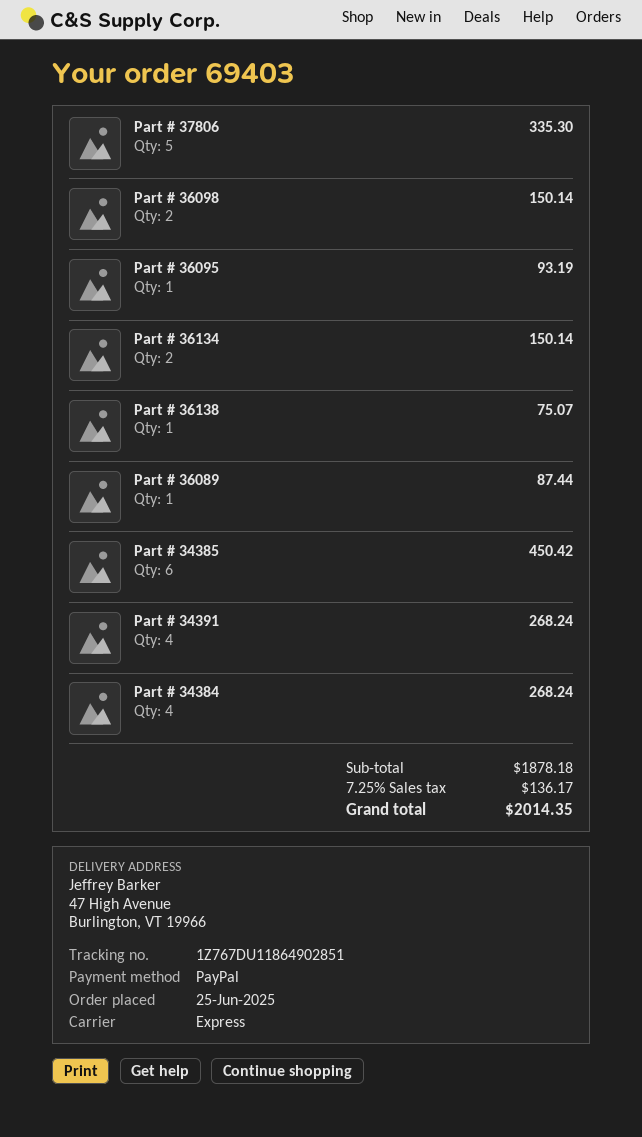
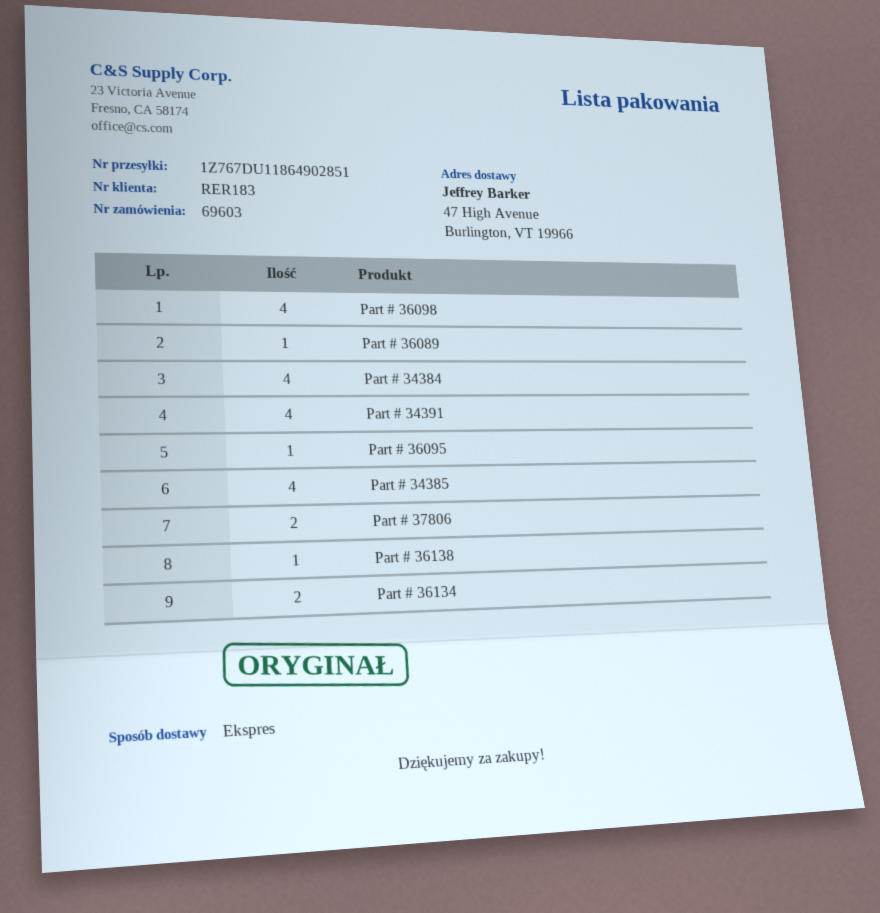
order number: 69403 -> 69603
Part # 37806: 5 -> 2
Part # 36098: 2 -> 4
Part # 34385: 6 -> 4

